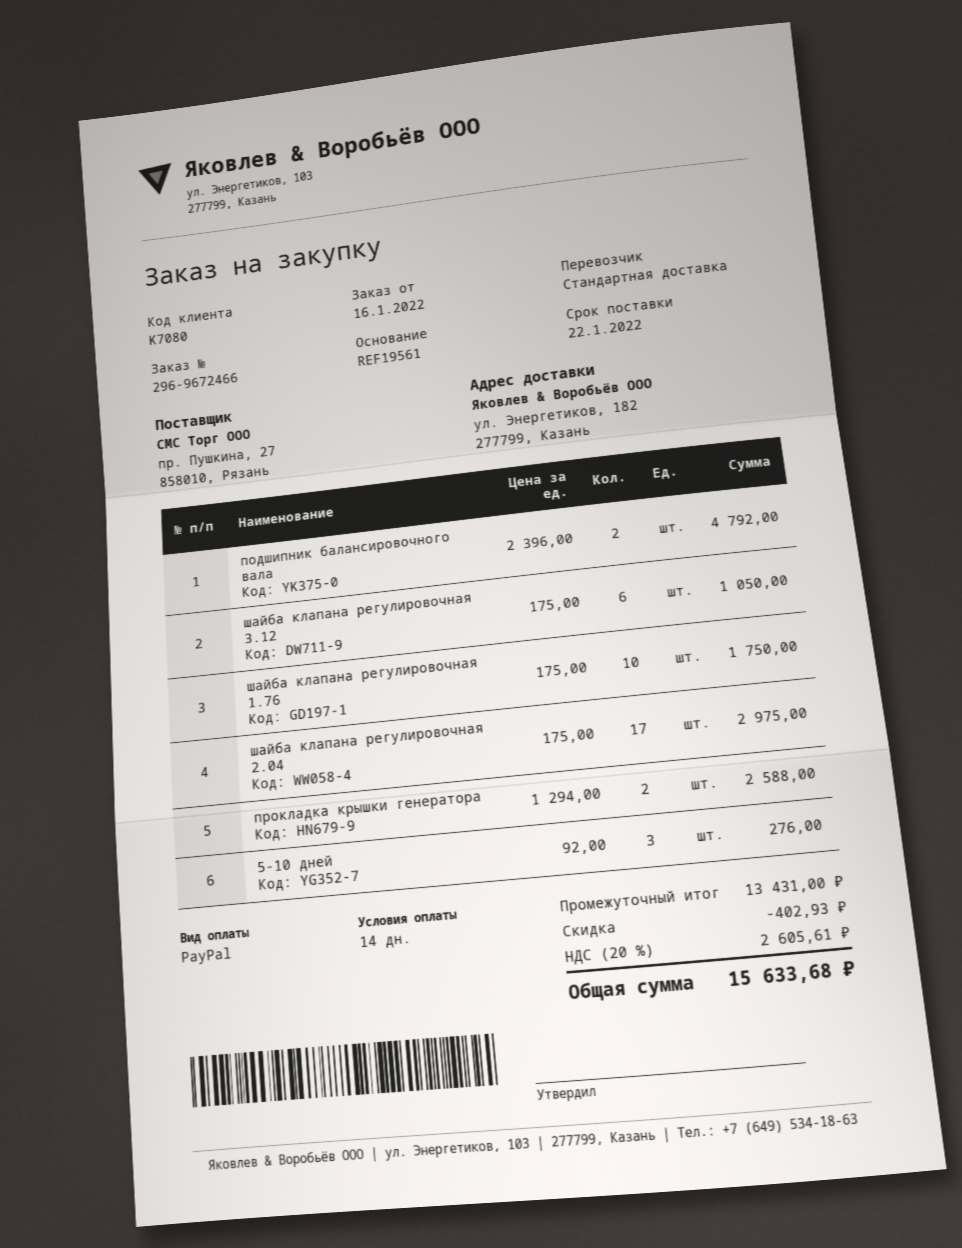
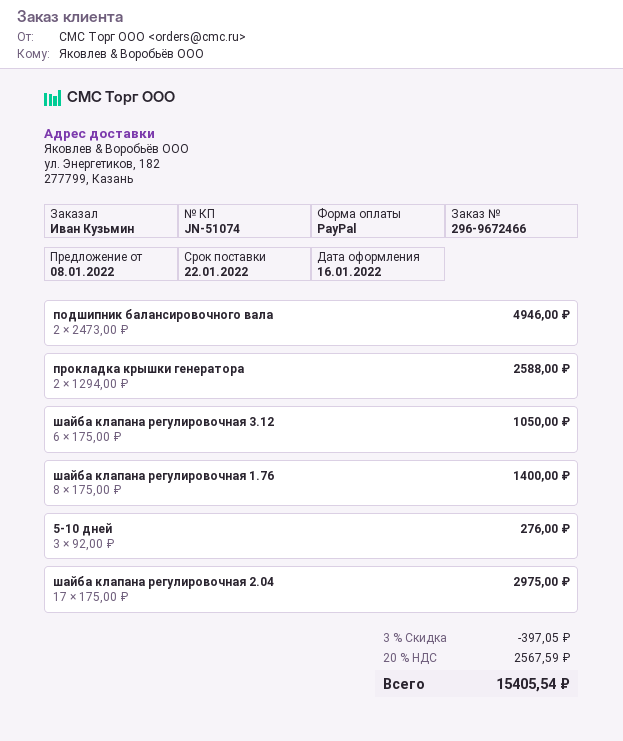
подшипник балансировочного вала: 2 x 2396.00 = 4792.00 -> 2 x 2473.00 = 4946.00
шайба клапана регулировочная 1.76: 10 x 175.00 = 1750.00 -> 8 x 175.00 = 1400.00
discount: 402.93 -> 397.05
tax: 20% = 2605.61 -> 20% = 2567.59
total: 15633.68 -> 15405.54

